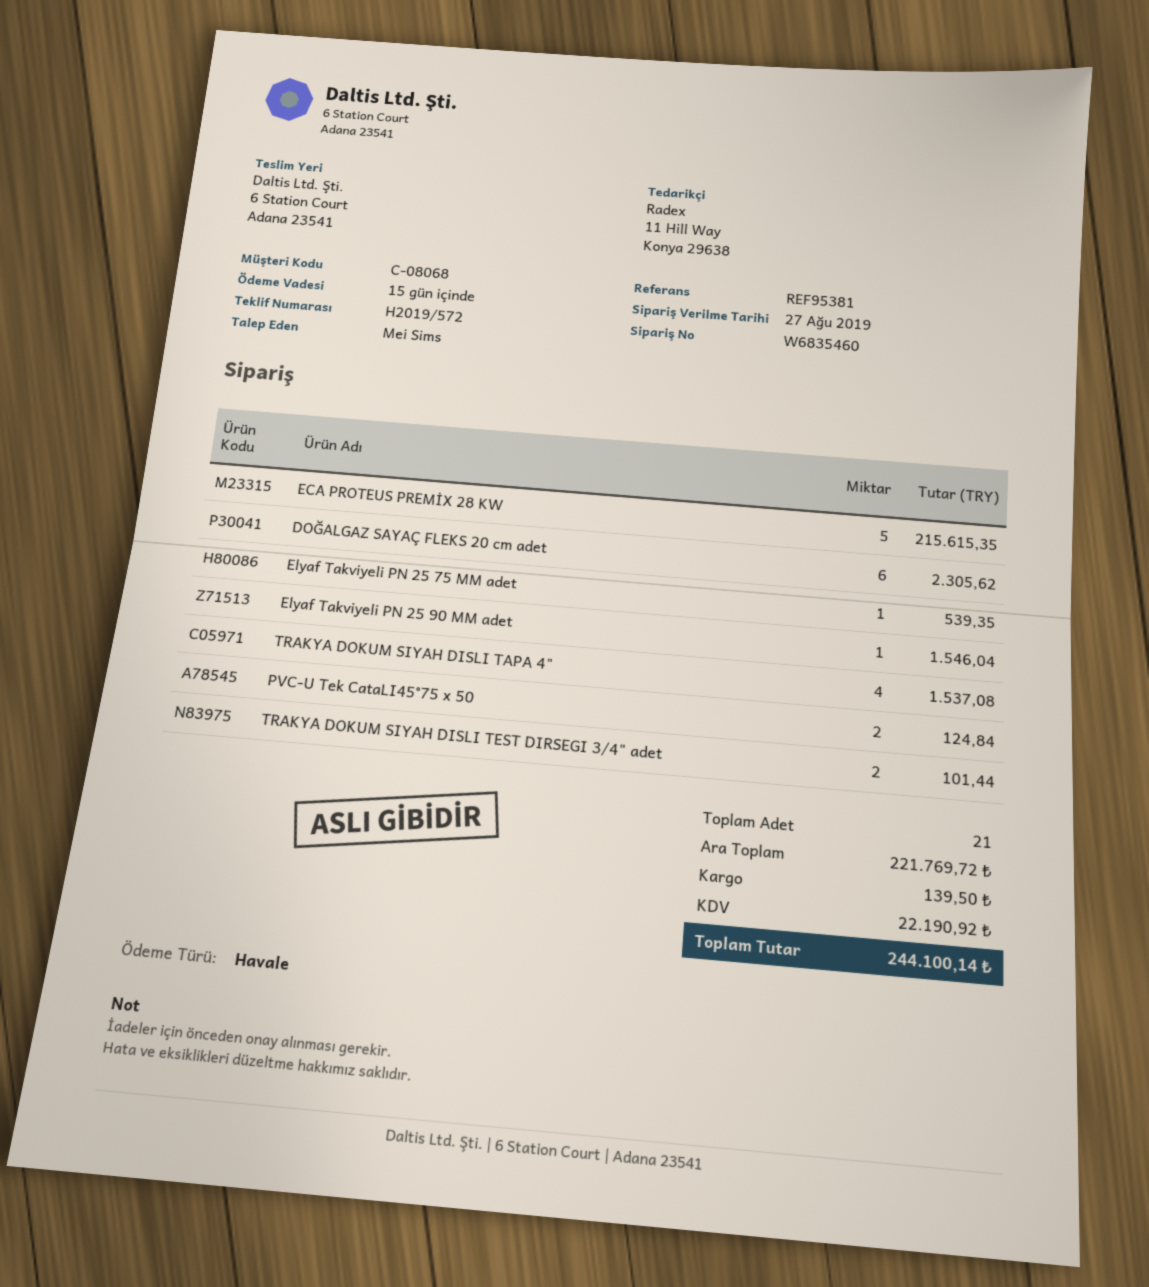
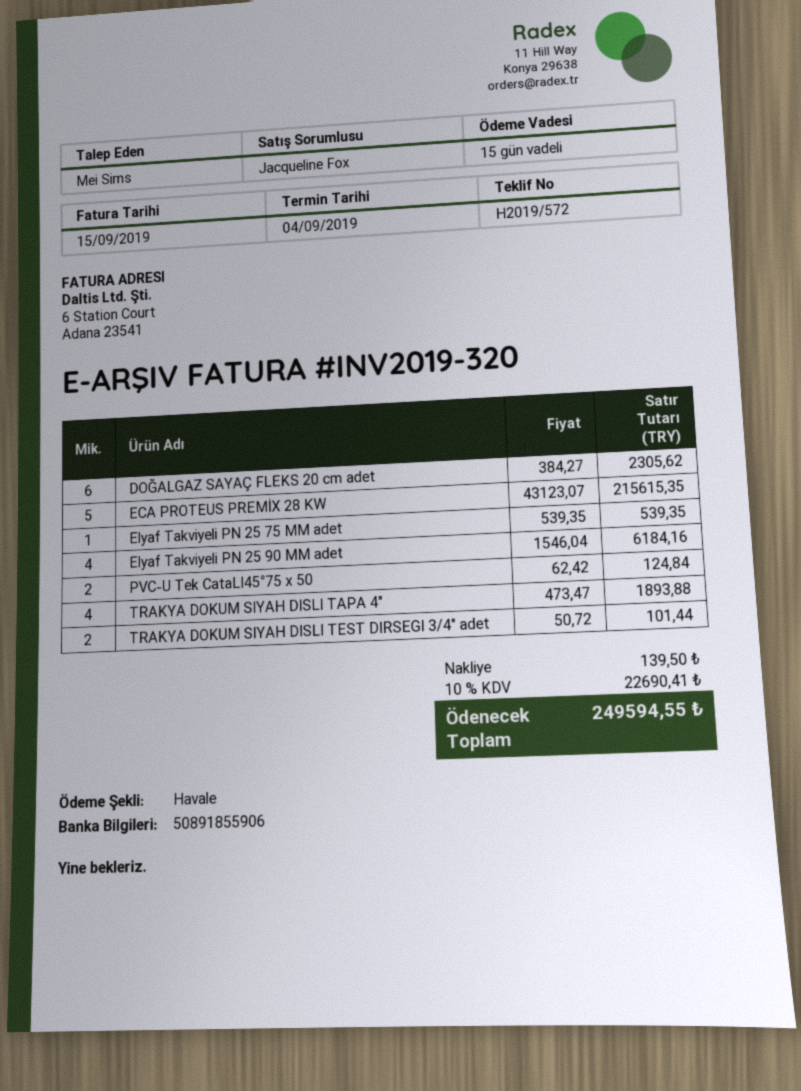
Elyaf Takviyeli PN 25 90 MM adet: 1 for 1546.04 -> 4 for 6184.16
TRAKYA DOKUM SIYAH DISLI TAPA 4": 4 for 1537.08 -> 4 for 1893.88
tax: 22190.92 -> 22690.41
total: 244100.14 -> 249594.55

